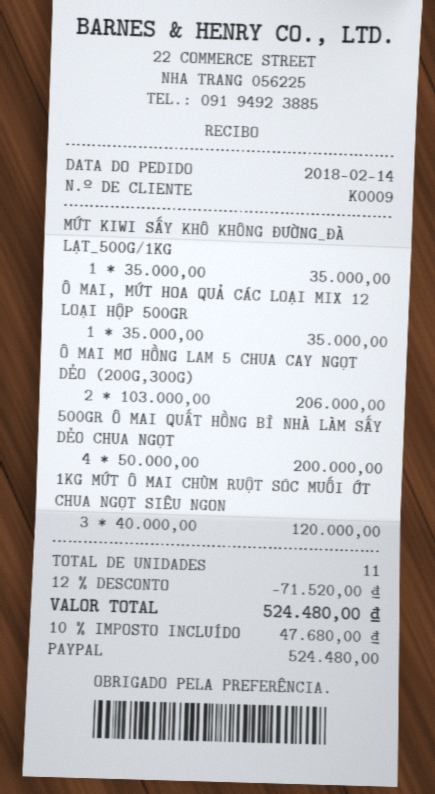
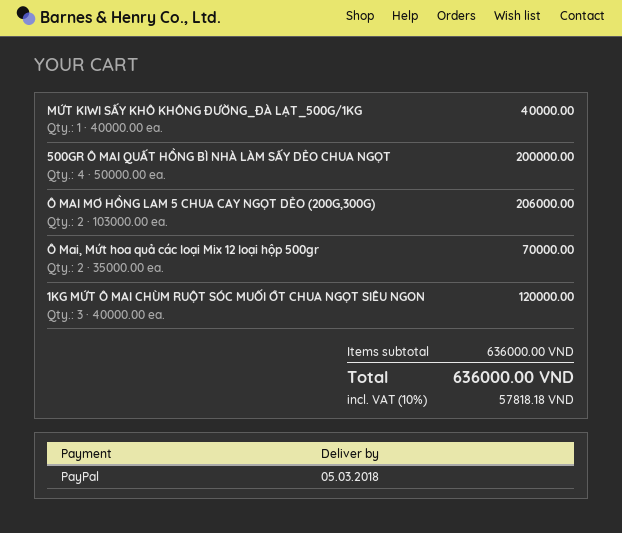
MỨT KIWI SẤY KHÔ KHÔNG ĐƯỜNG_ĐÀ LẠT_500G/1KG: 1 x 35000.00 = 35000.00 -> 1 x 40000.00 = 40000.00
Ô MAI, MỨT HOA QUẢ CÁC LOẠI MIX 12 LOẠI HỘP 500GR: 1 x 35000.00 = 35000.00 -> 2 x 35000.00 = 70000.00
discount: 12% = 71520.00 -> none
tax: 10% = 47680.00 -> 10% = 57818.18
total: 524480.00 -> 636000.00

